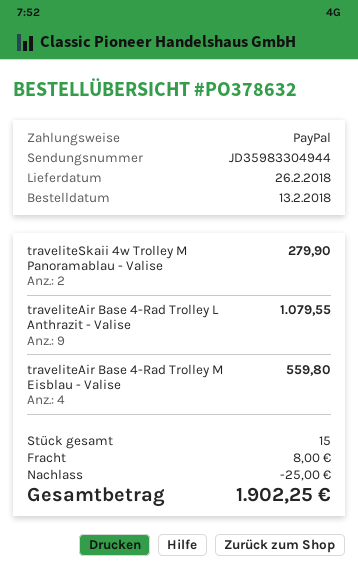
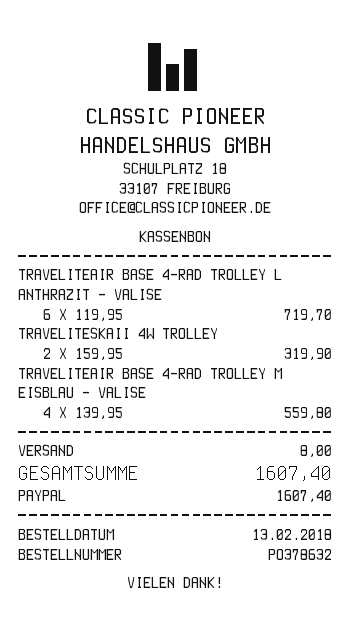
traveliteSkaii 4w Trolley M Panoramablau - Valise: 2 for 279.90 -> 2 for 319.90
traveliteAir Base 4-Rad Trolley L Anthrazit - Valise: 9 for 1079.55 -> 6 for 719.70
discount: 25.00 -> none
total: 1902.25 -> 1607.40

